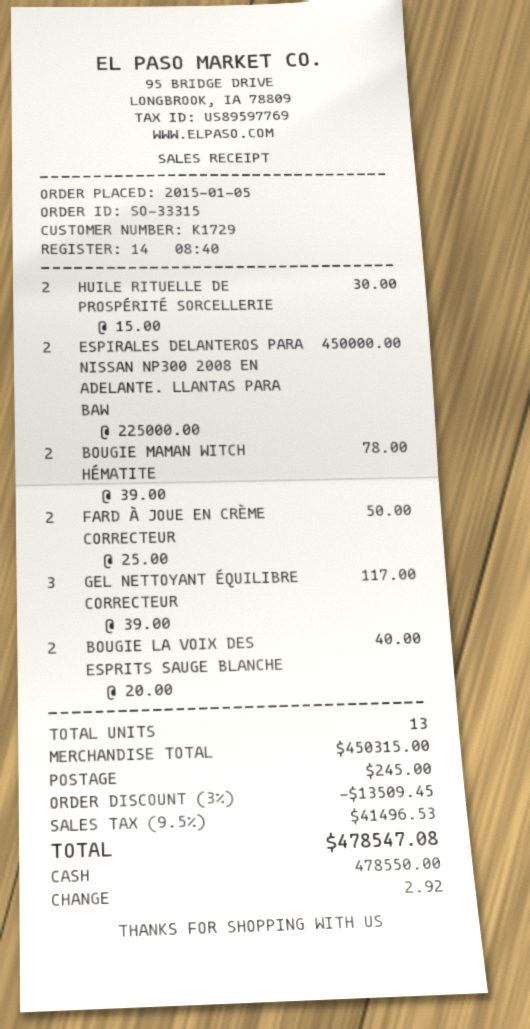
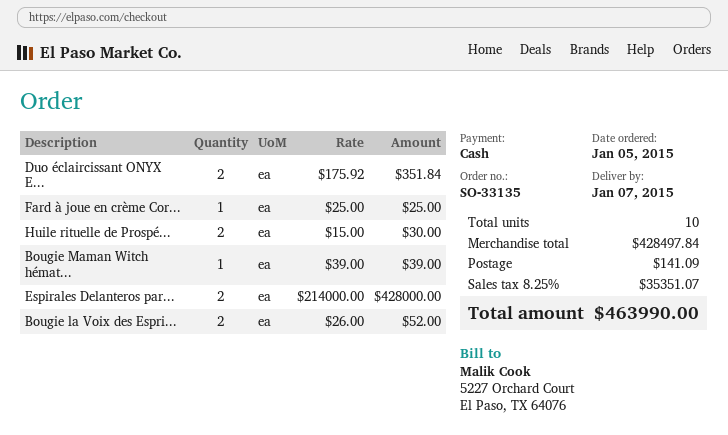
order number: SO-33315 -> SO-33135
ESPIRALES DELANTEROS PARA NISSAN NP300 2008 EN ADELANTE. LLANTAS PARA BAW: 2 x 225000.00 = 450000.00 -> 2 x 214000.00 = 428000.00
BOUGIE MAMAN WITCH HÉMATITE: 2 x 39.00 = 78.00 -> 1 x 39.00 = 39.00
FARD À JOUE EN CRÈME CORRECTEUR: 2 x 25.00 = 50.00 -> 1 x 25.00 = 25.00
GEL NETTOYANT ÉQUILIBRE CORRECTEUR: 3 x 39.00 = 117.00 -> none
BOUGIE LA VOIX DES ESPRITS SAUGE BLANCHE: 2 x 20.00 = 40.00 -> 2 x 26.00 = 52.00
Duo éclaircissant ONYX E...: none -> 2 x 175.92 = 351.84
total quantity: 13 -> 10
subtotal: 450315.00 -> 428497.84
discount: 3% = 13509.45 -> none
shipping: 245.00 -> 141.09
tax: 9.5% = 41496.53 -> 8.25% = 35351.07
total: 478547.08 -> 463990.00

